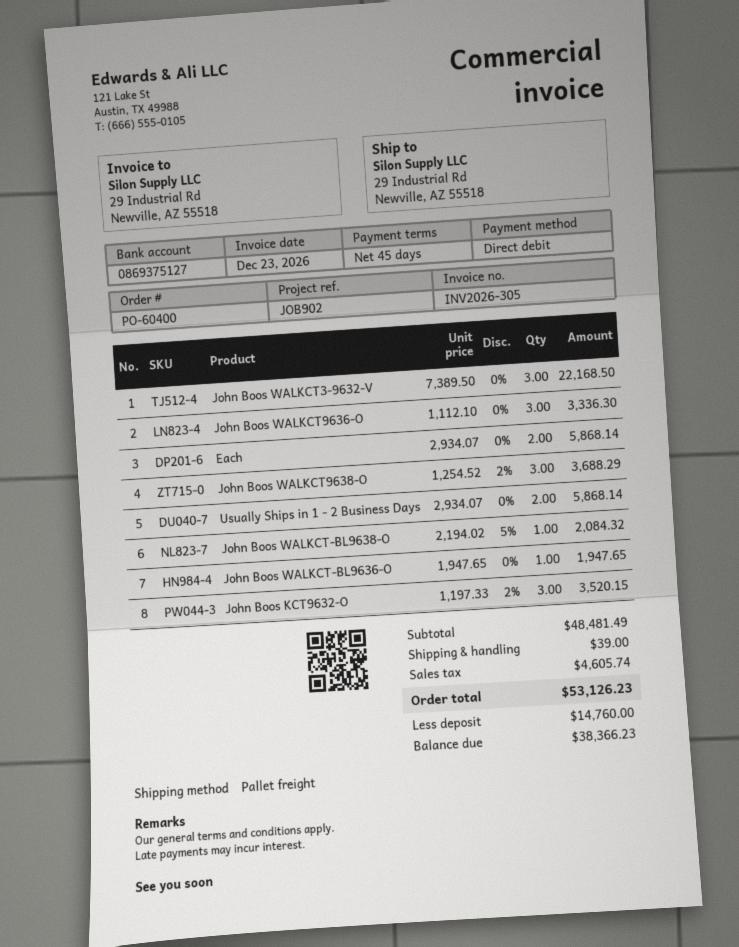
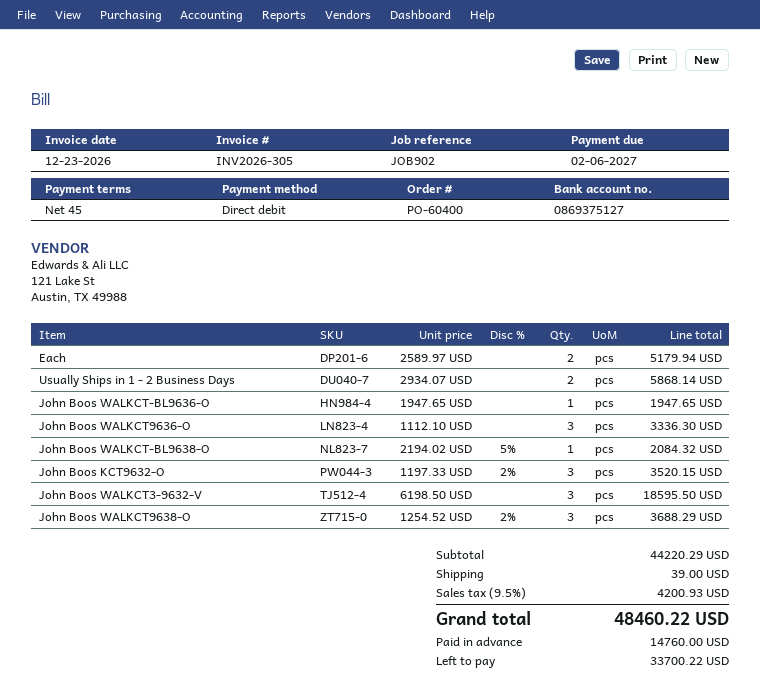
John Boos WALKCT3-9632-V: 3 x 7389.50 = 22168.50 -> 3 x 6198.50 = 18595.50
Each: 2 x 2934.07 = 5868.14 -> 2 x 2589.97 = 5179.94
subtotal: 48481.49 -> 44220.29
tax: 4605.74 -> 4200.93
total: 53126.23 -> 48460.22
balance: 38366.23 -> 33700.22

